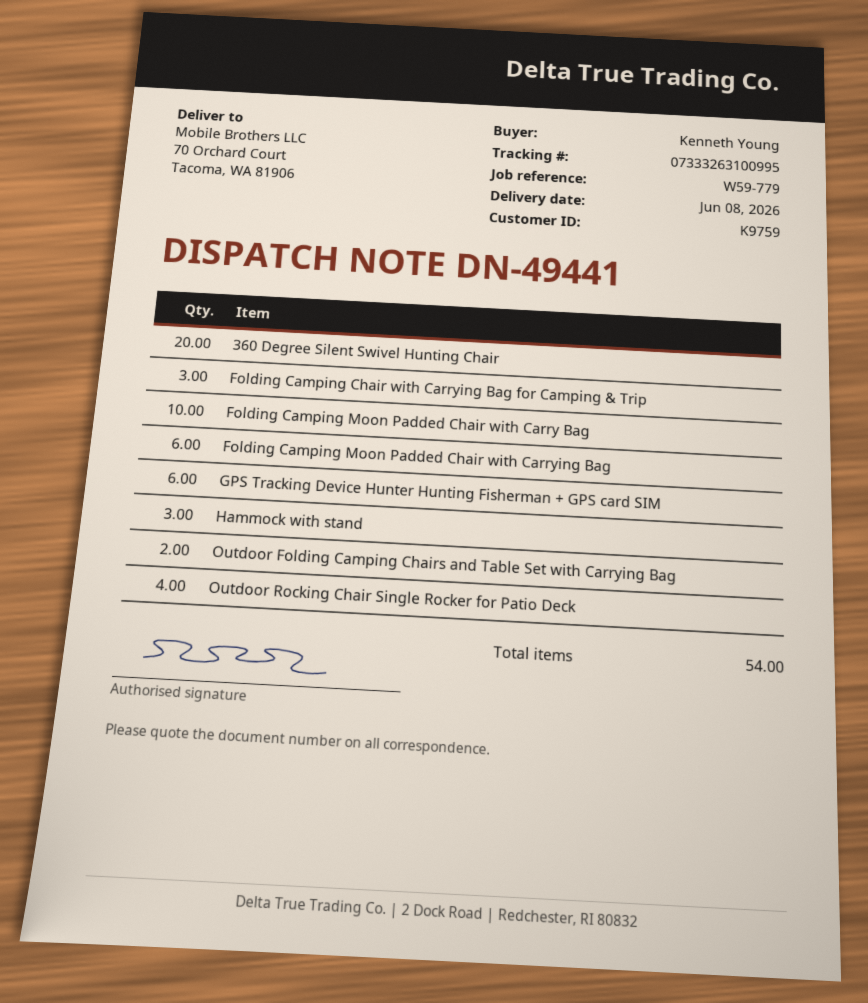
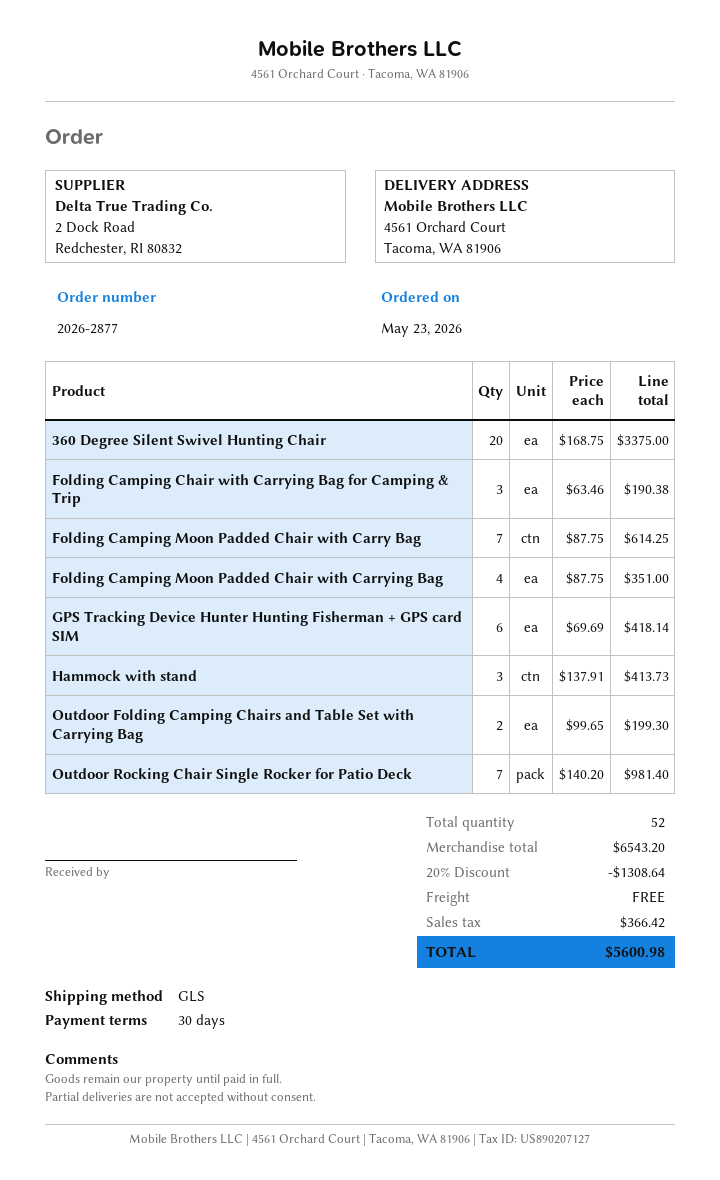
ship to: 70 Orchard Court, Tacoma, WA 81906 -> 4561 Orchard Court, Tacoma, WA 81906
Folding Camping Moon Padded Chair with Carry Bag: 10 -> 7
Folding Camping Moon Padded Chair with Carrying Bag: 6 -> 4
Outdoor Rocking Chair Single Rocker for Patio Deck: 4 -> 7
total quantity: 54 -> 52

